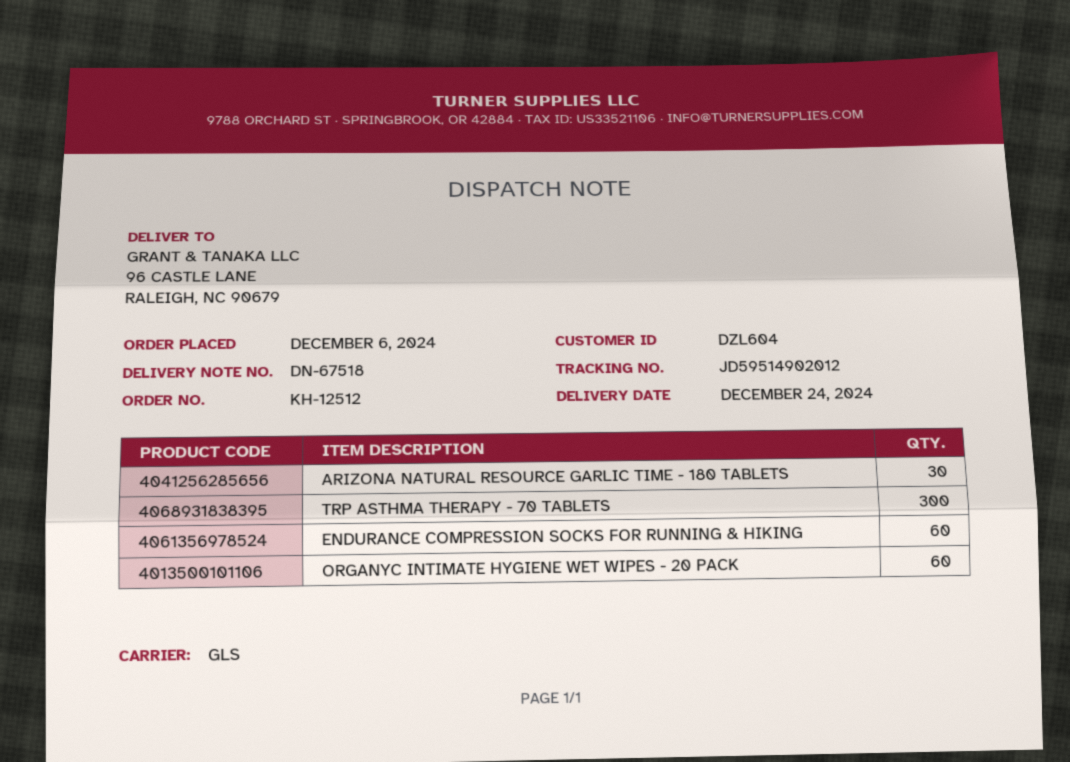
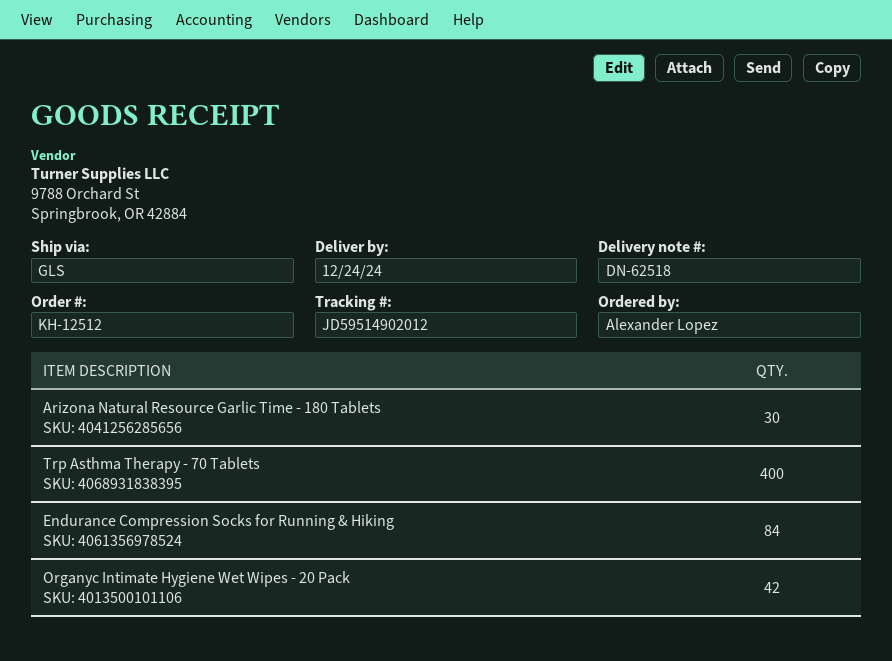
delivery note number: DN-67518 -> DN-62518
TRP ASTHMA THERAPY - 70 TABLETS: 300 -> 400
ENDURANCE COMPRESSION SOCKS FOR RUNNING & HIKING: 60 -> 84
ORGANYC INTIMATE HYGIENE WET WIPES - 20 PACK: 60 -> 42

